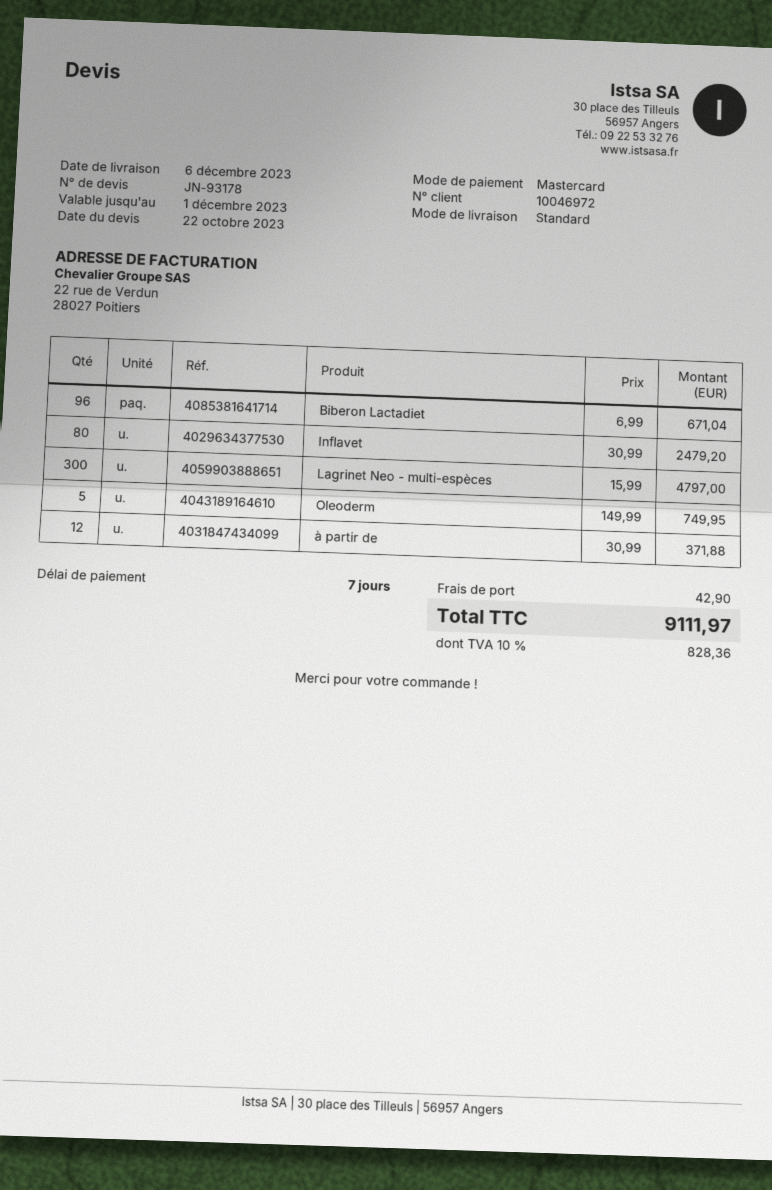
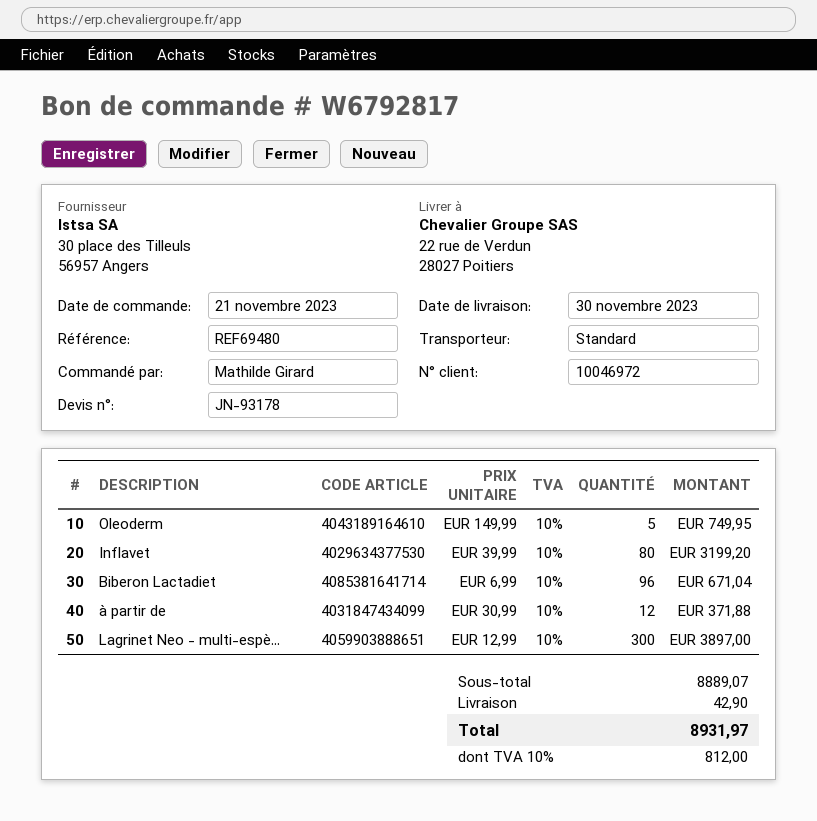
delivery date: 2023-12-06 -> 2023-11-30
Inflavet: 80 x 30.99 = 2479.20 -> 80 x 39.99 = 3199.20
Lagrinet Neo - multi-espèces: 300 x 15.99 = 4797.00 -> 300 x 12.99 = 3897.00
tax: 10% = 828.36 -> 10% = 812.00
total: 9111.97 -> 8931.97

